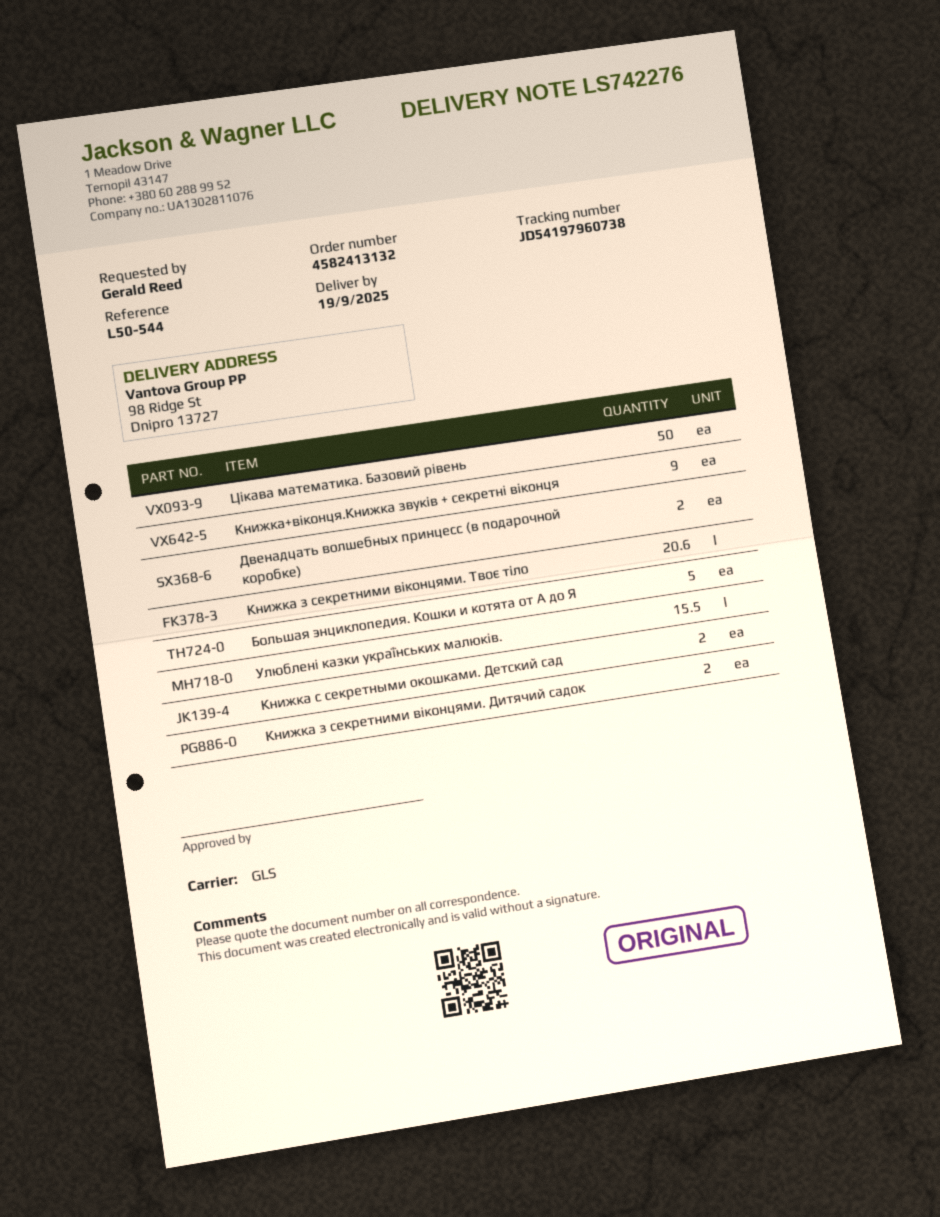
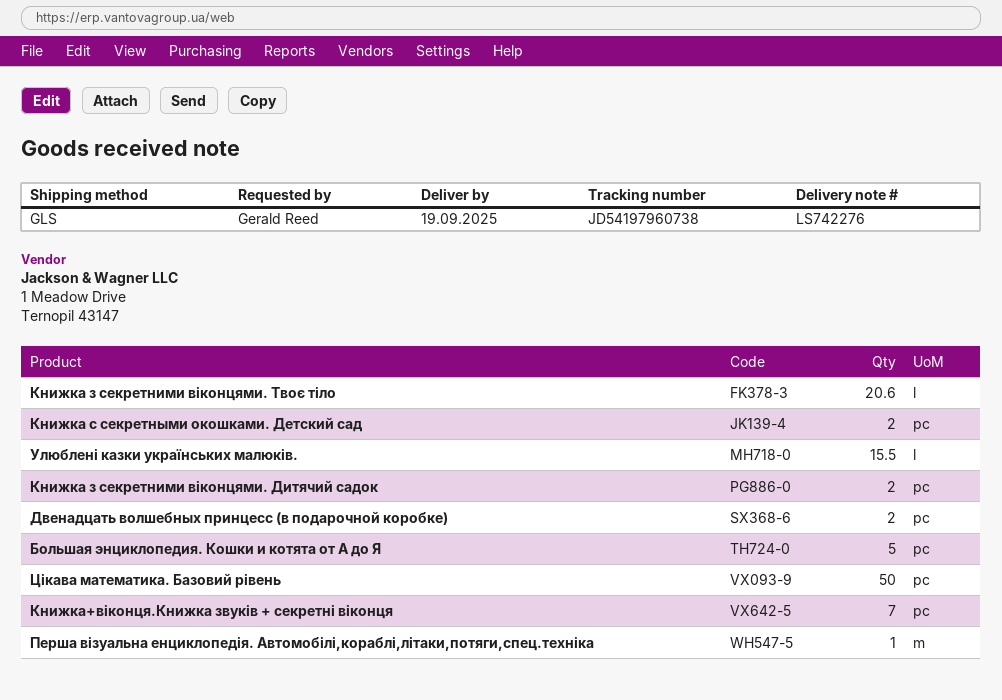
Книжка+віконця.Книжка звуків + секретні віконця: 9 -> 7
Перша візуальна енциклопедія. Автомобілі,кораблі,літаки,потяги,спец.техніка: none -> 1

